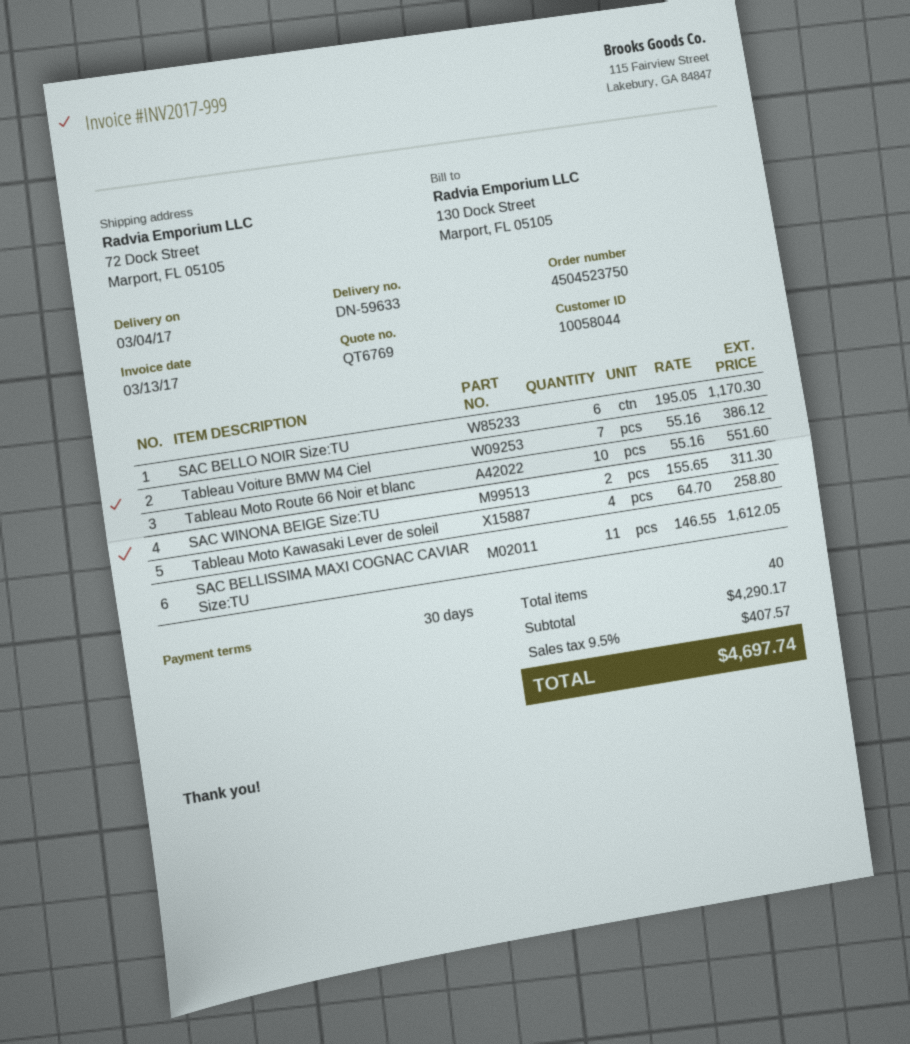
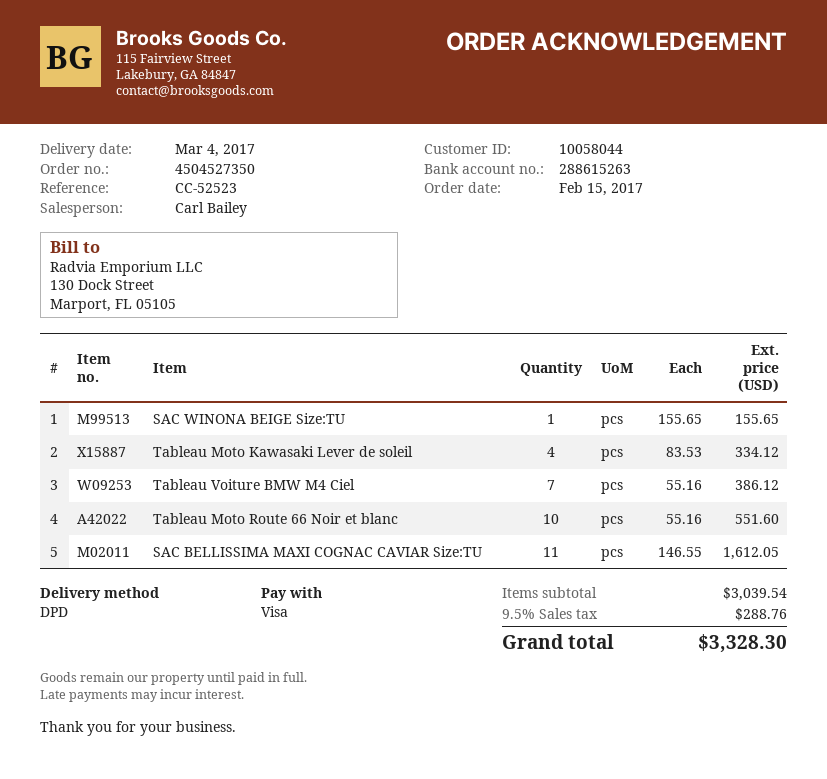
order number: 4504523750 -> 4504527350
SAC BELLO NOIR Size:TU: 6 x 195.05 = 1170.30 -> none
SAC WINONA BEIGE Size:TU: 2 x 155.65 = 311.30 -> 1 x 155.65 = 155.65
Tableau Moto Kawasaki Lever de soleil: 4 x 64.70 = 258.80 -> 4 x 83.53 = 334.12
subtotal: 4290.17 -> 3039.54
tax: 9.5% = 407.57 -> 9.5% = 288.76
total: 4697.74 -> 3328.30

